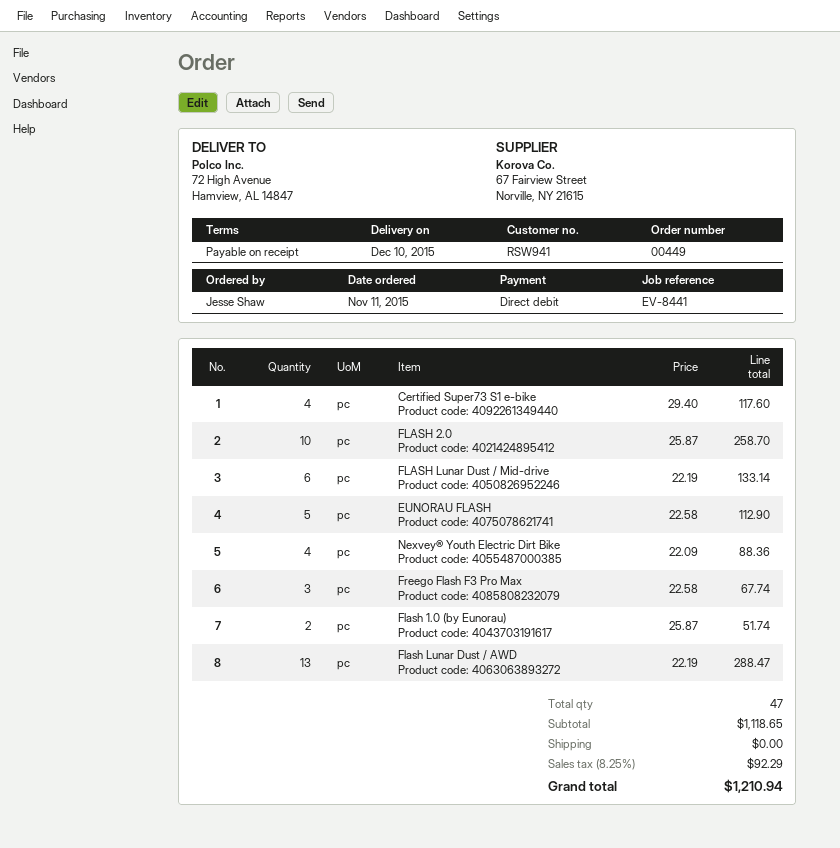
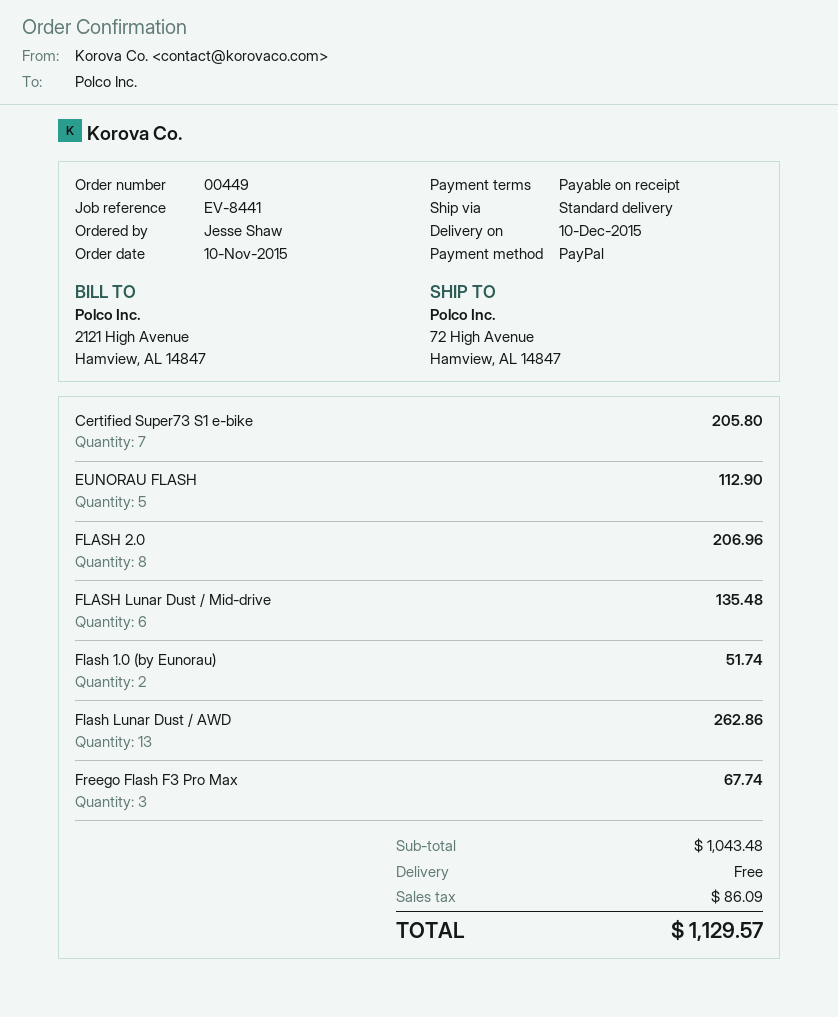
order date: 2015-11-11 -> 2015-11-10
payment method: direct debit -> PayPal
Certified Super73 S1 e-bike: 4 for 117.60 -> 7 for 205.80
FLASH 2.0: 10 for 258.70 -> 8 for 206.96
FLASH Lunar Dust / Mid-drive: 6 for 133.14 -> 6 for 135.48
Nexvey® Youth Electric Dirt Bike: 4 for 88.36 -> none
Flash Lunar Dust / AWD: 13 for 288.47 -> 13 for 262.86
subtotal: 1118.65 -> 1043.48
tax: 92.29 -> 86.09
total: 1210.94 -> 1129.57

